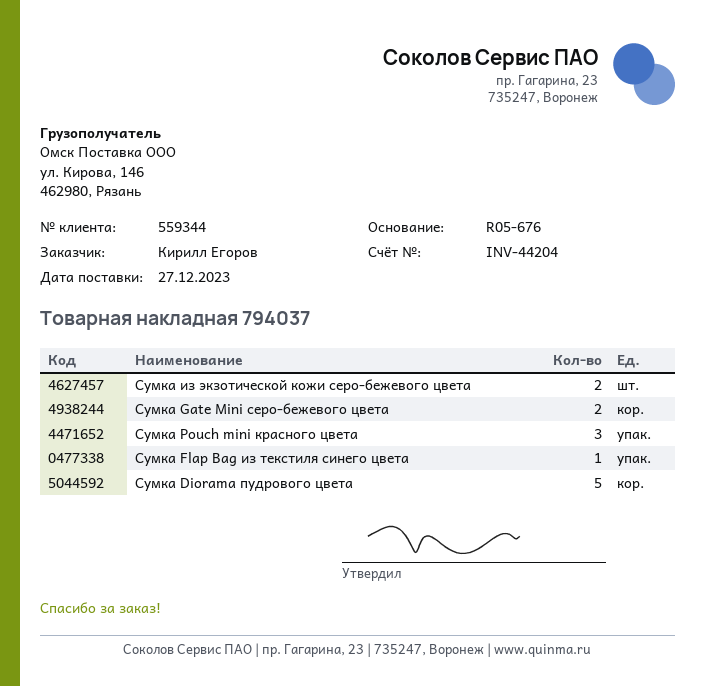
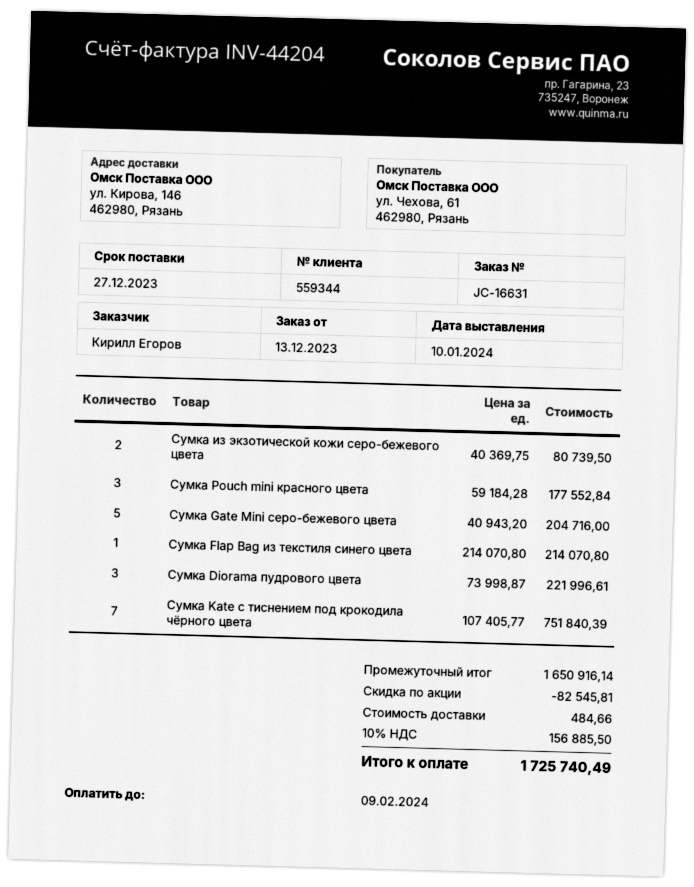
Сумка Gate Mini серо-бежевого цвета: 2 -> 5
Сумка Diorama пудрового цвета: 5 -> 3
Сумка Kate с тиснением под крокодила чёрного цвета: none -> 7

